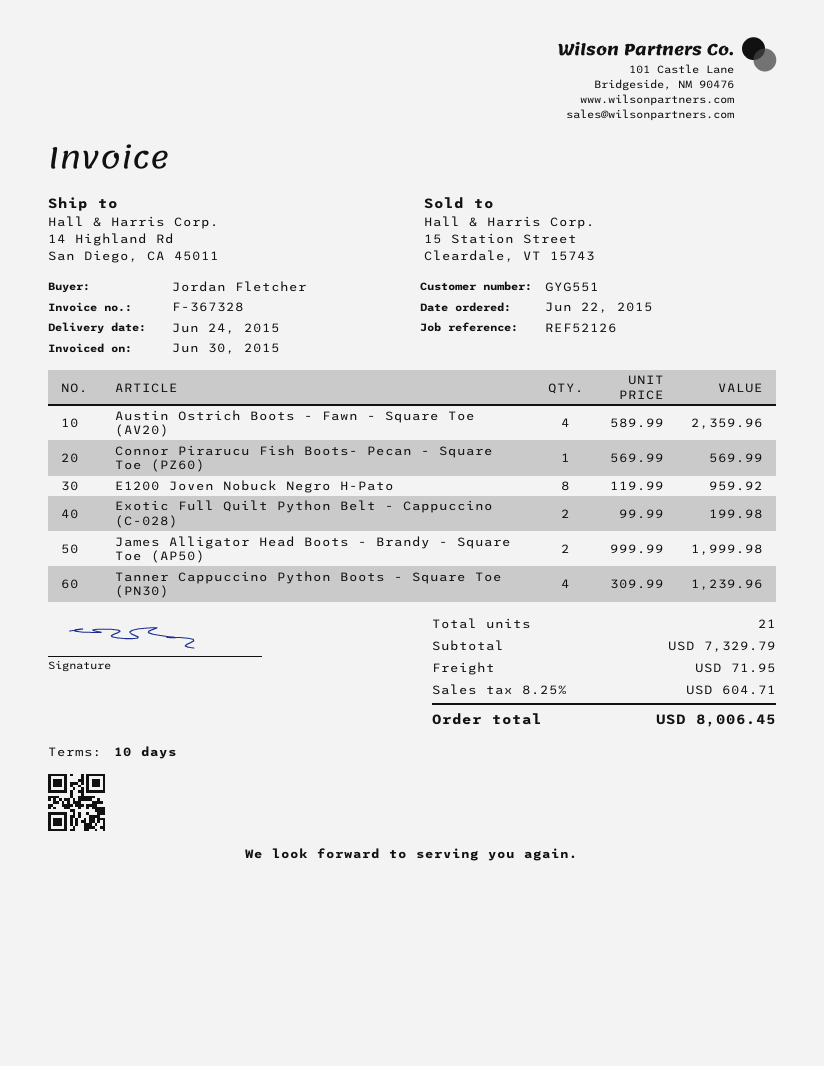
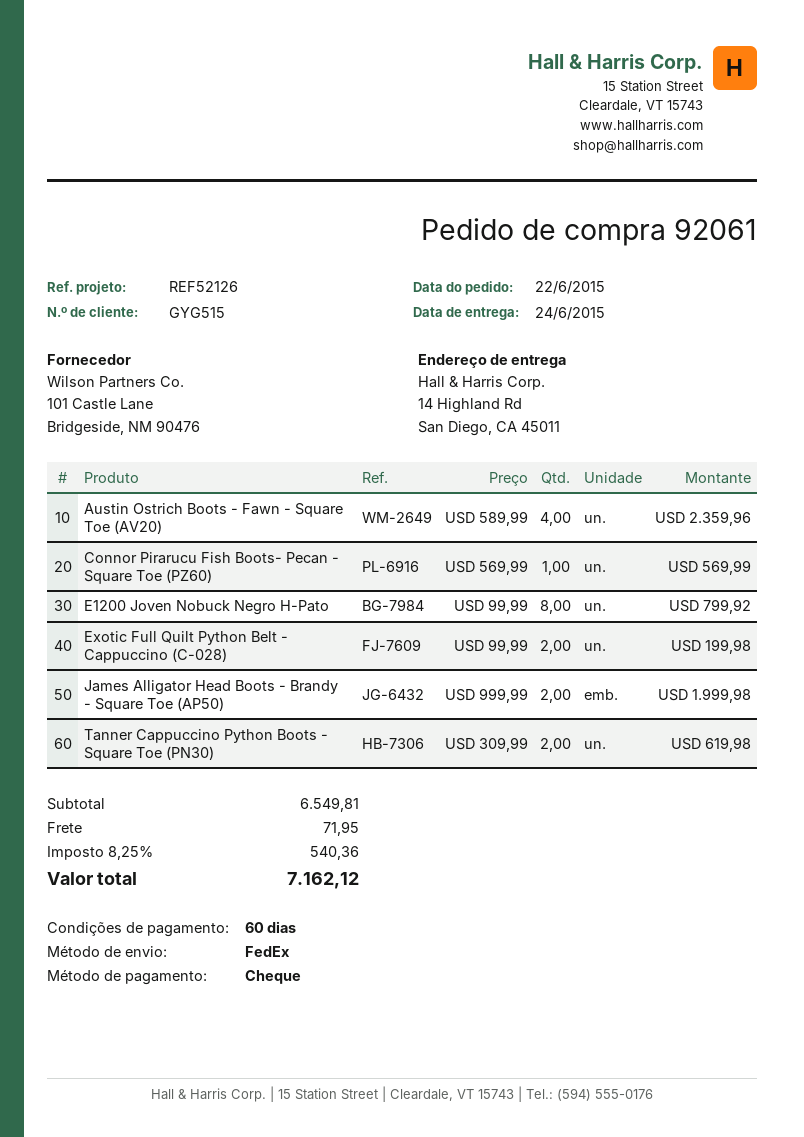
payment terms: 10 days -> 60 days
customer number: GYG551 -> GYG515
E1200 Joven Nobuck Negro H-Pato: 8 x 119.99 = 959.92 -> 8 x 99.99 = 799.92
Tanner Cappuccino Python Boots - Square Toe (PN30): 4 x 309.99 = 1239.96 -> 2 x 309.99 = 619.98
subtotal: 7329.79 -> 6549.81
tax: 8.25% = 604.71 -> 8.25% = 540.36
total: 8006.45 -> 7162.12

